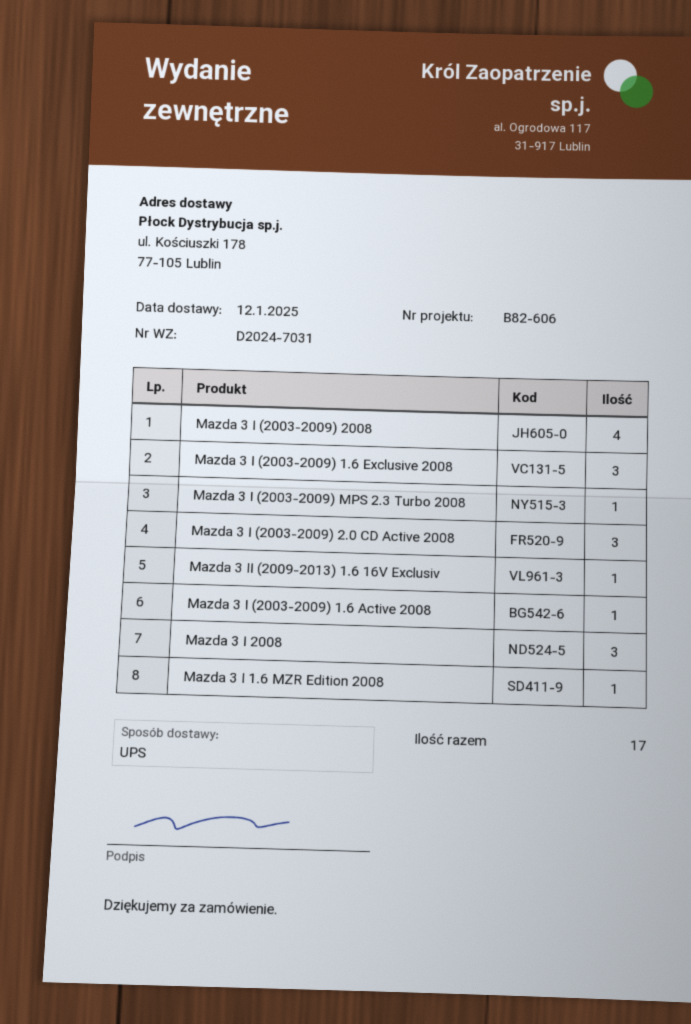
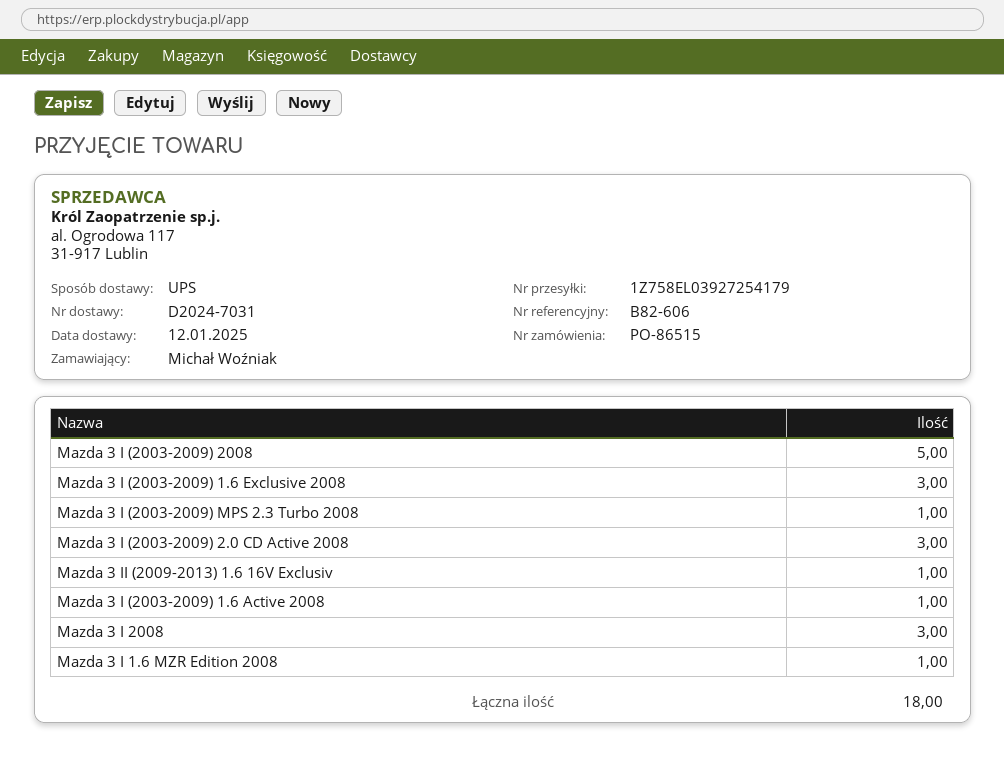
Mazda 3 I (2003-2009) 2008: 4 -> 5
total quantity: 17 -> 18

